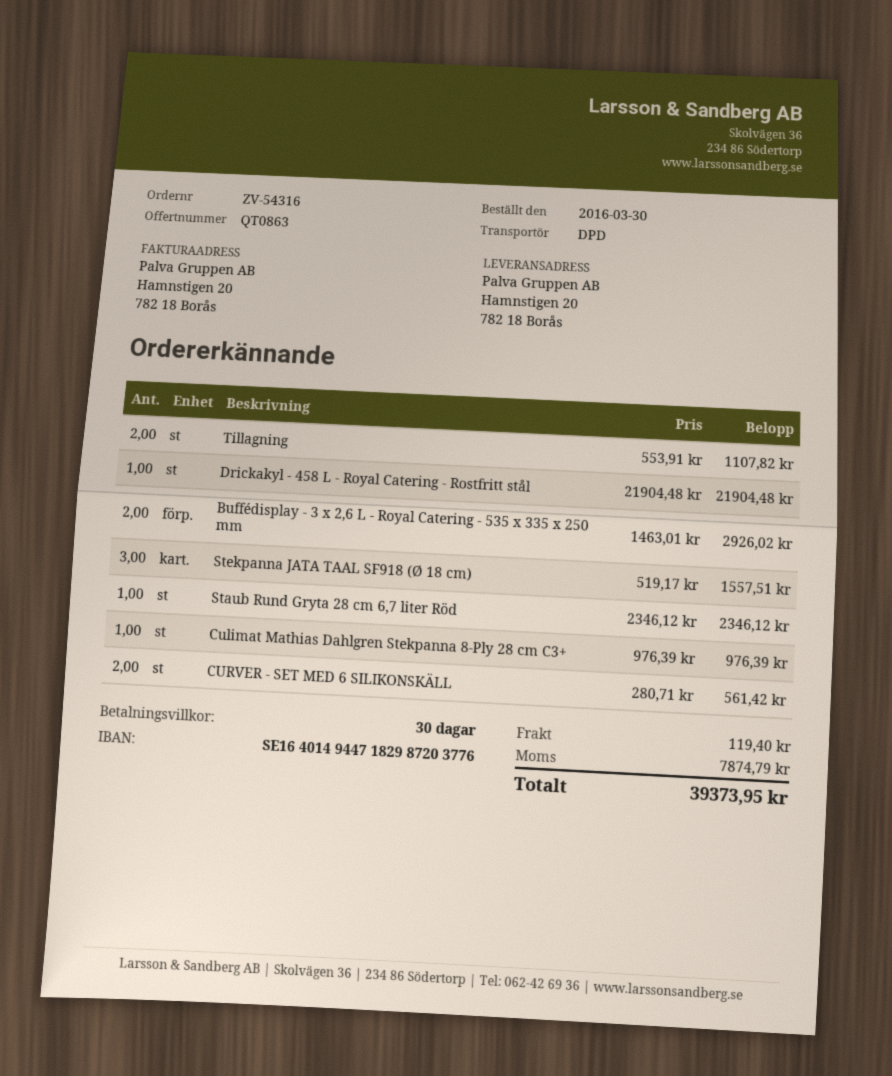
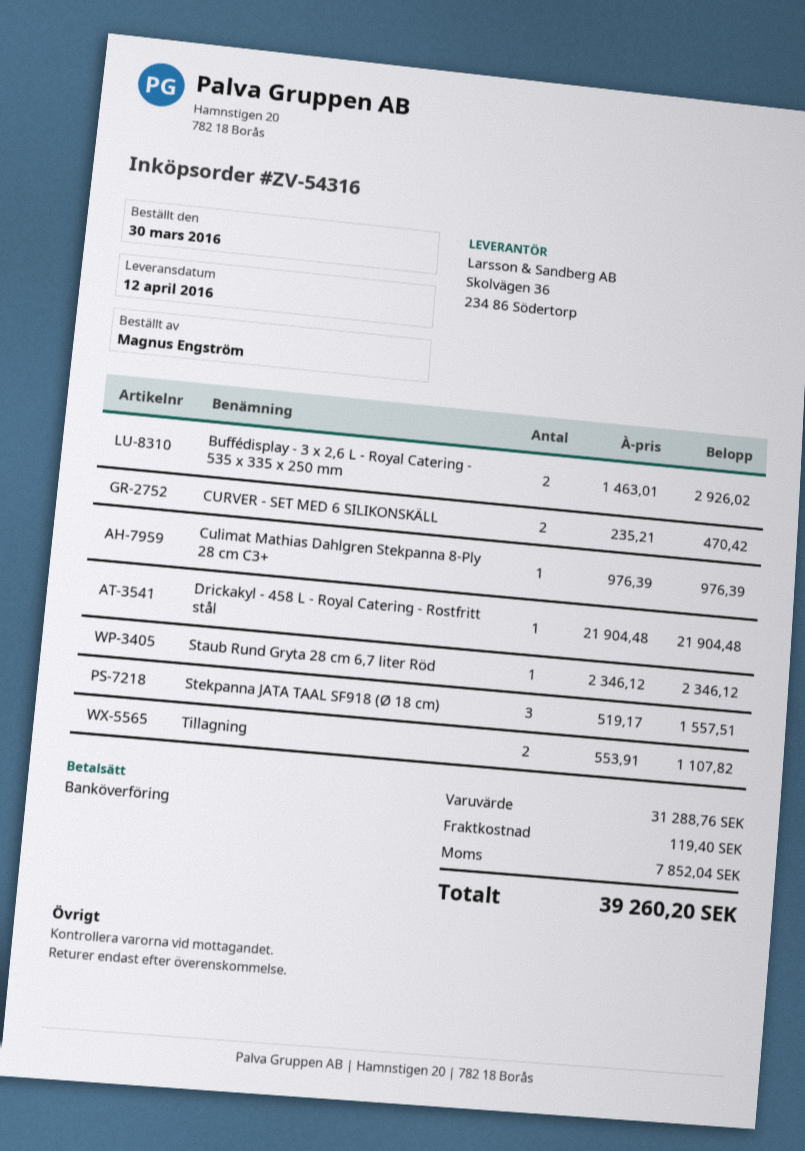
CURVER - SET MED 6 SILIKONSKÄLL: 2 x 280.71 = 561.42 -> 2 x 235.21 = 470.42
tax: 7874.79 -> 7852.04
total: 39373.95 -> 39260.20

